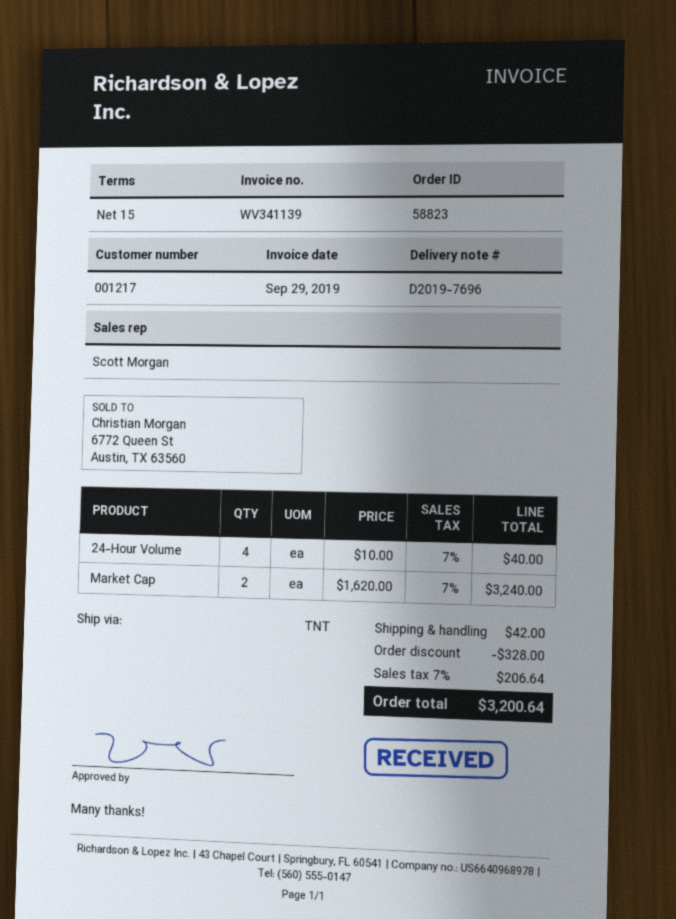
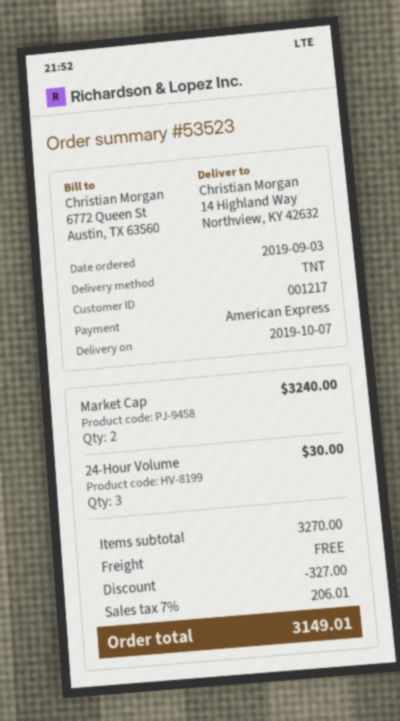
order number: 58823 -> 53523
24-Hour Volume: 4 for 40.00 -> 3 for 30.00
discount: 328.00 -> 327.00
shipping: 42.00 -> 0.00
tax: 7% = 206.64 -> 7% = 206.01
total: 3200.64 -> 3149.01

